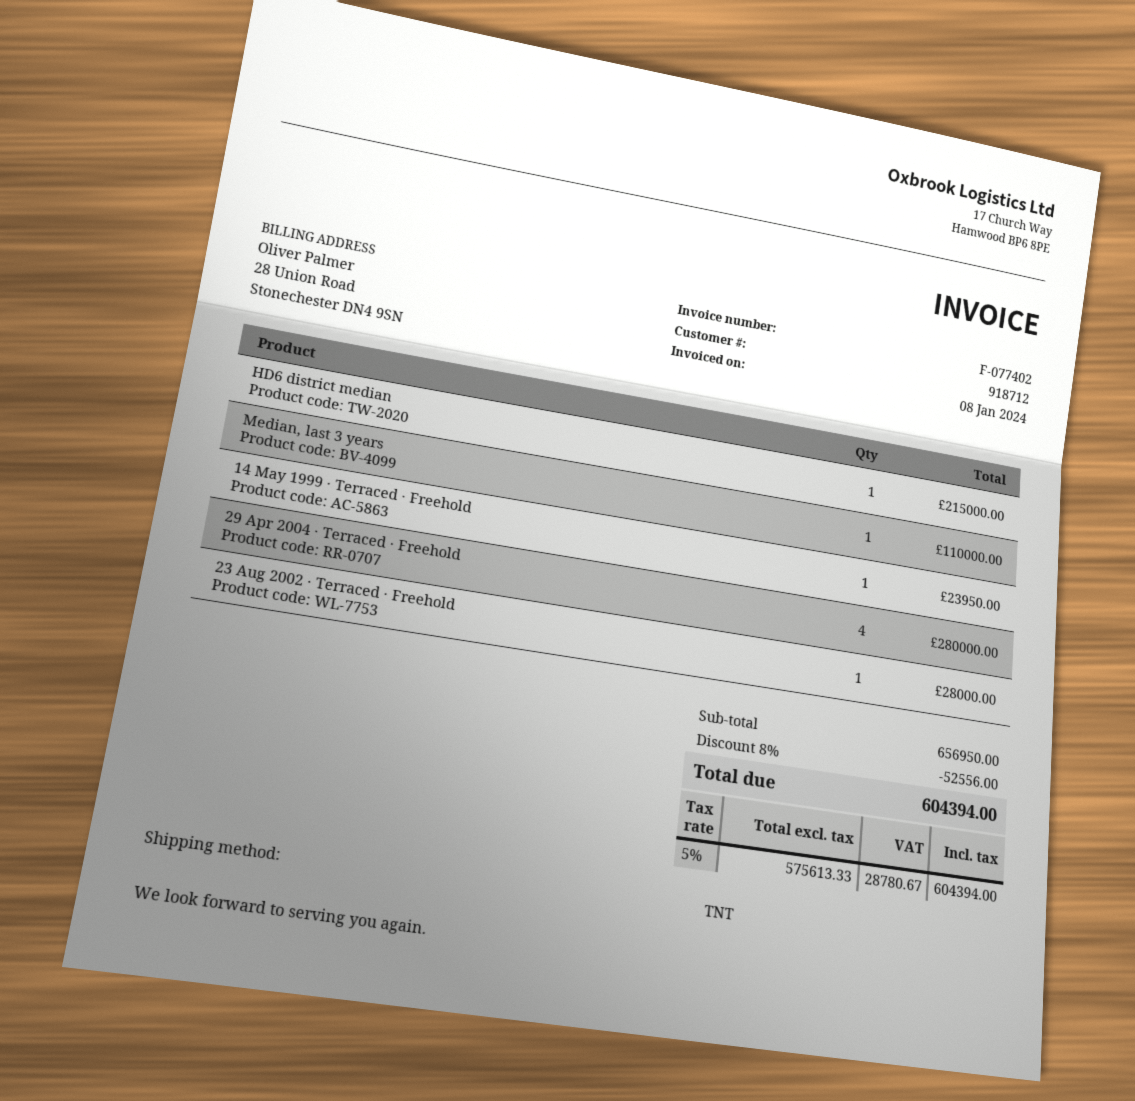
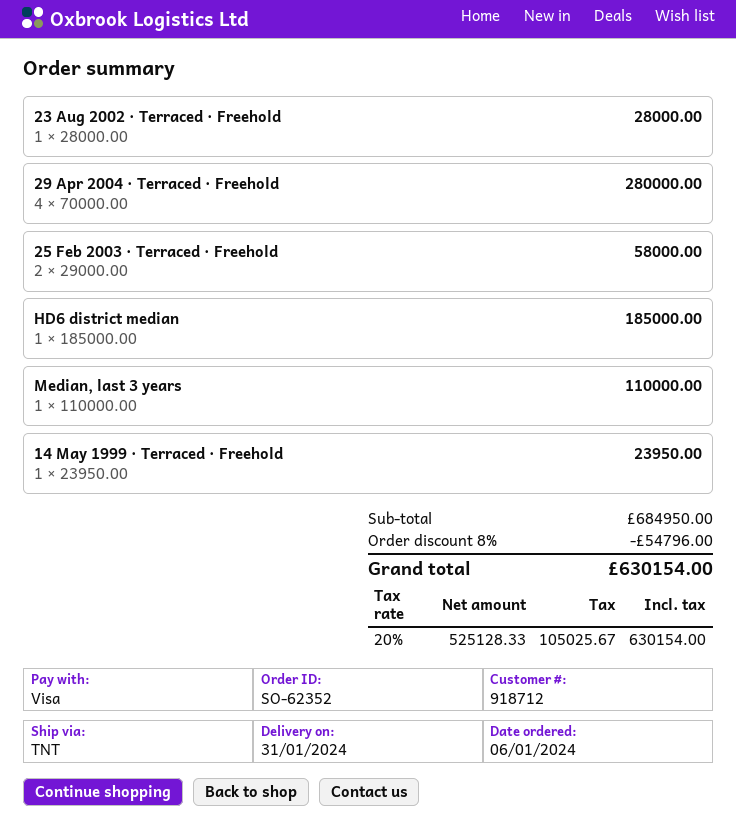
HD6 district median: 1 for 215000.00 -> 1 for 185000.00
25 Feb 2003 · Terraced · Freehold: none -> 2 for 58000.00
subtotal: 656950.00 -> 684950.00
discount: 8% = 52556.00 -> 8% = 54796.00
net: 575613.33 -> 525128.33
tax: 5% = 28780.67 -> 20% = 105025.67
total: 604394.00 -> 630154.00

